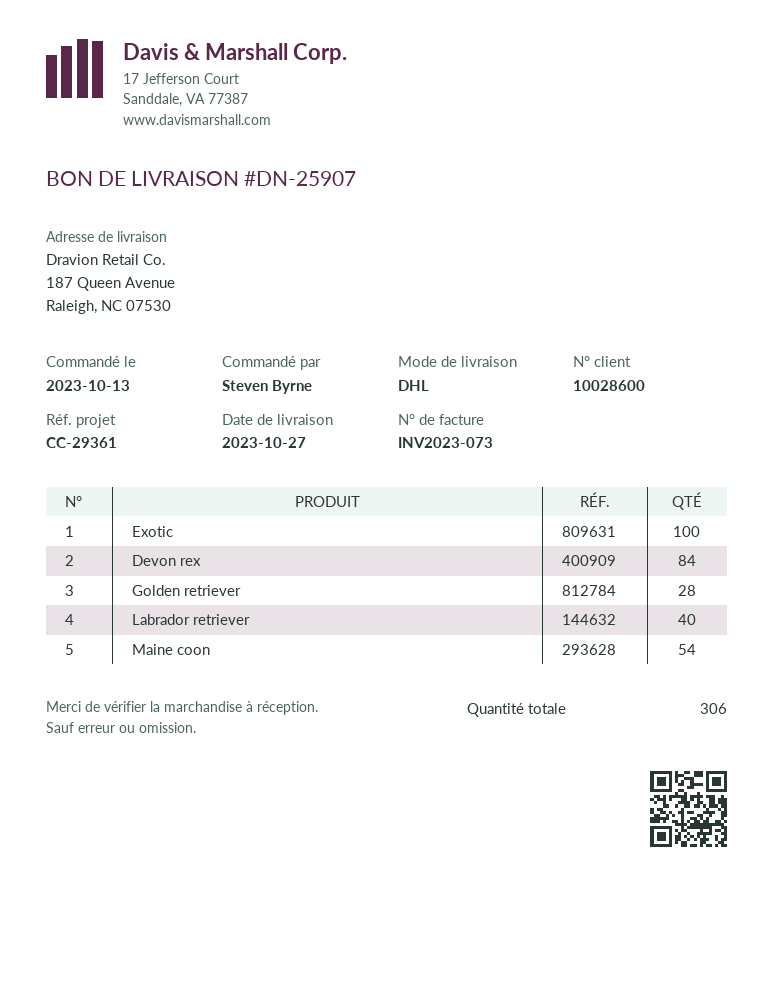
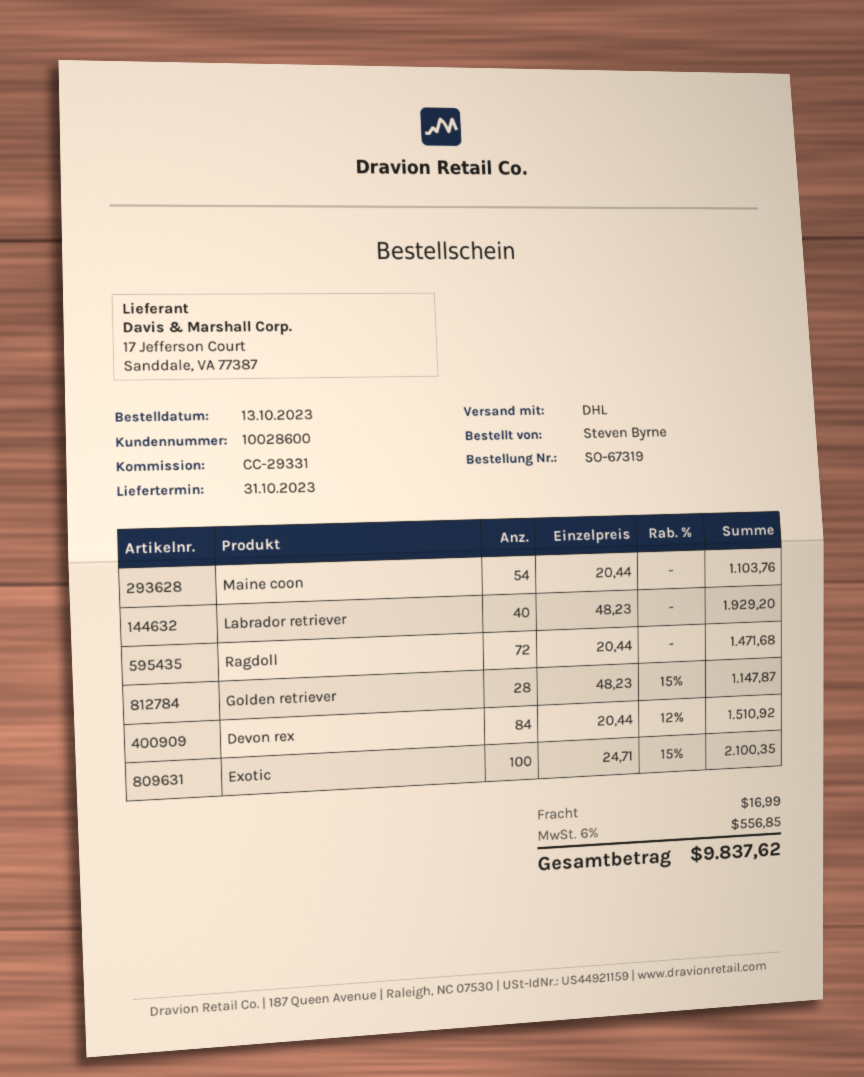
delivery date: 2023-10-27 -> 2023-10-31
reference: CC-29361 -> CC-29331
Ragdoll: none -> 72

